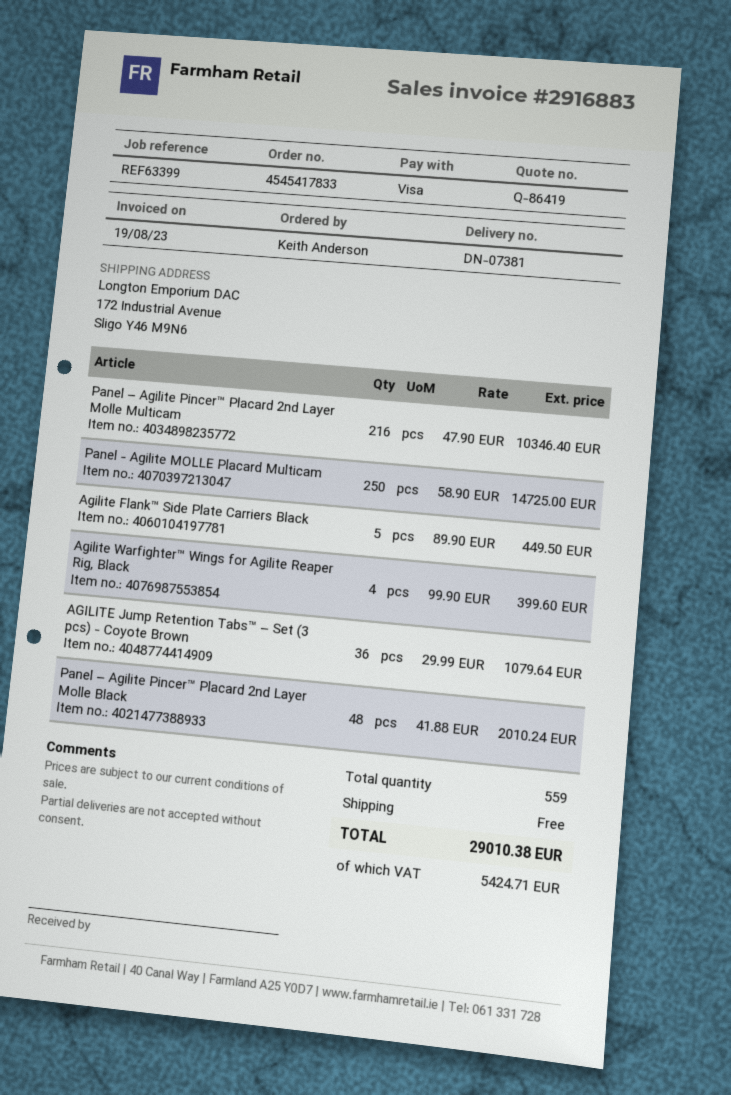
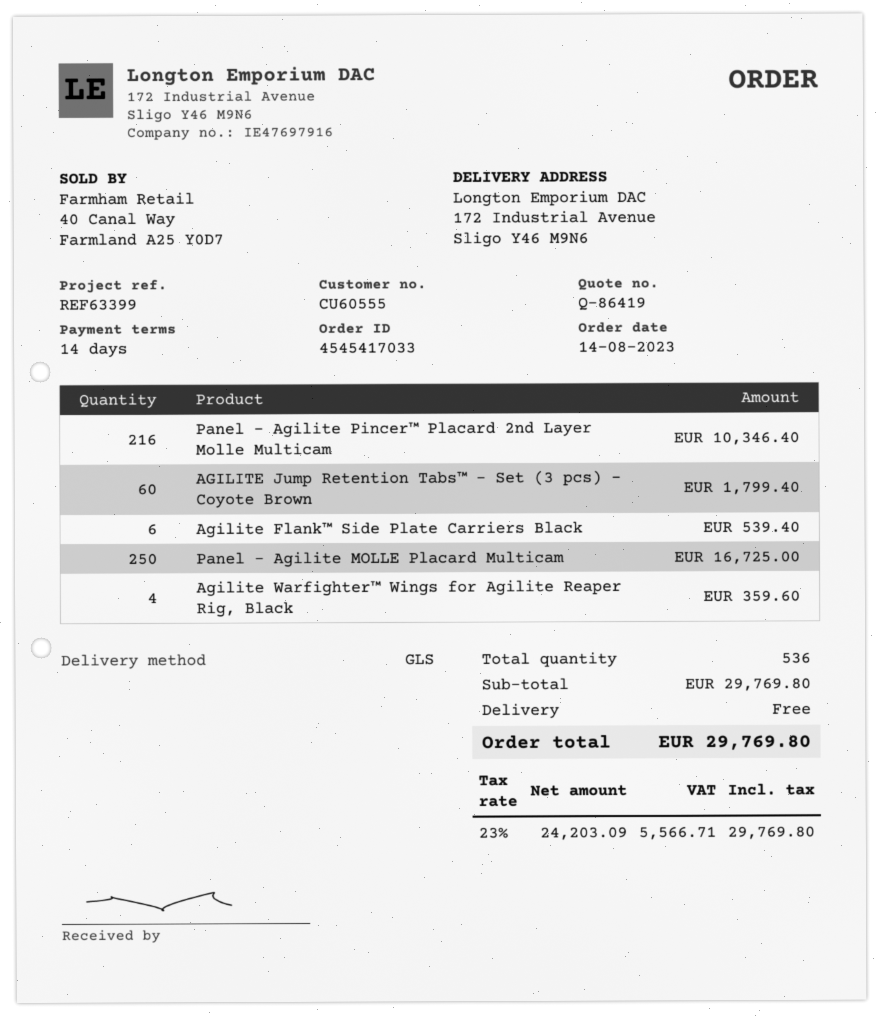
order number: 4545417833 -> 4545417033
Panel - Agilite MOLLE Placard Multicam: 250 for 14725.00 -> 250 for 16725.00
Agilite Flank™ Side Plate Carriers Black: 5 for 449.50 -> 6 for 539.40
Agilite Warfighter™ Wings for Agilite Reaper Rig, Black: 4 for 399.60 -> 4 for 359.60
AGILITE Jump Retention Tabs™ – Set (3 pcs) - Coyote Brown: 36 for 1079.64 -> 60 for 1799.40
Panel – Agilite Pincer™ Placard 2nd Layer Molle Black: 48 for 2010.24 -> none
total quantity: 559 -> 536
tax: 5424.71 -> 5566.71
total: 29010.38 -> 29769.80

